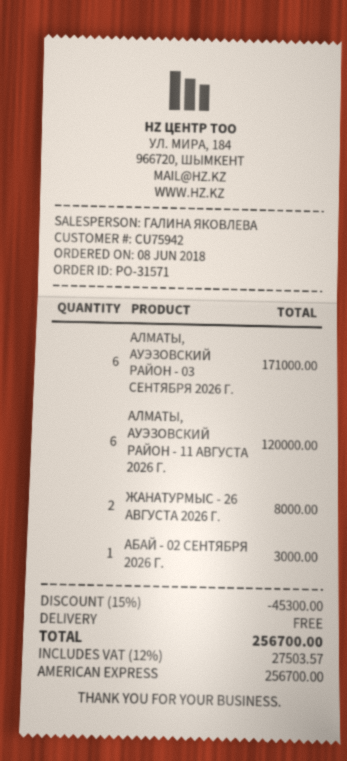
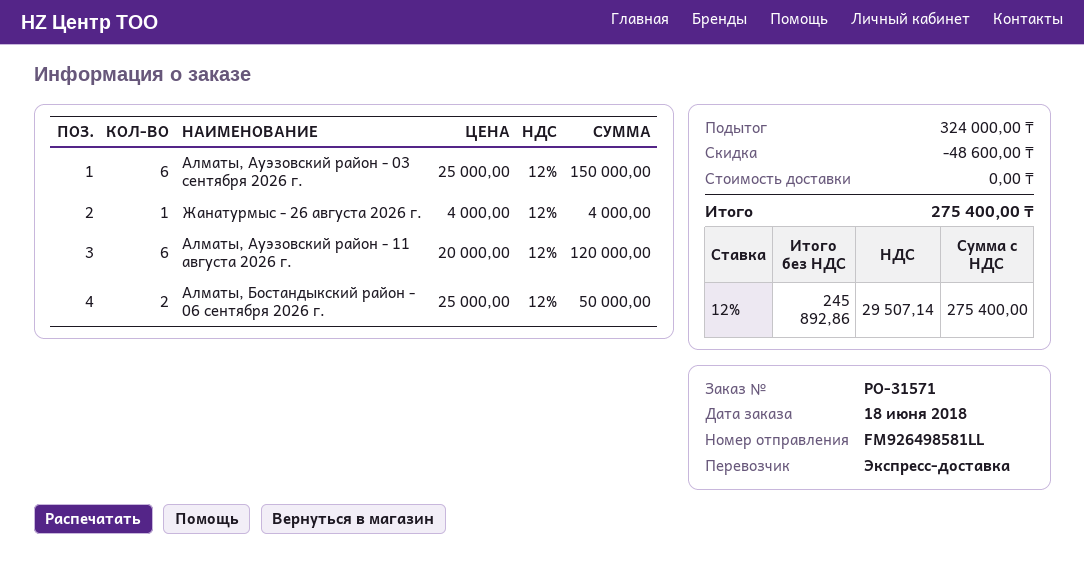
order date: 2018-06-08 -> 2018-06-18
АЛМАТЫ, АУЭЗОВСКИЙ РАЙОН - 03 СЕНТЯБРЯ 2026 Г.: 6 for 171000.00 -> 6 for 150000.00
ЖАНАТУРМЫС - 26 АВГУСТА 2026 Г.: 2 for 8000.00 -> 1 for 4000.00
АБАЙ - 02 СЕНТЯБРЯ 2026 Г.: 1 for 3000.00 -> none
Алматы, Бостандыкский район - 06 сентября 2026 г.: none -> 2 for 50000.00
discount: 45300.00 -> 48600.00
tax: 12% = 27503.57 -> 12% = 29507.14
total: 256700.00 -> 275400.00

